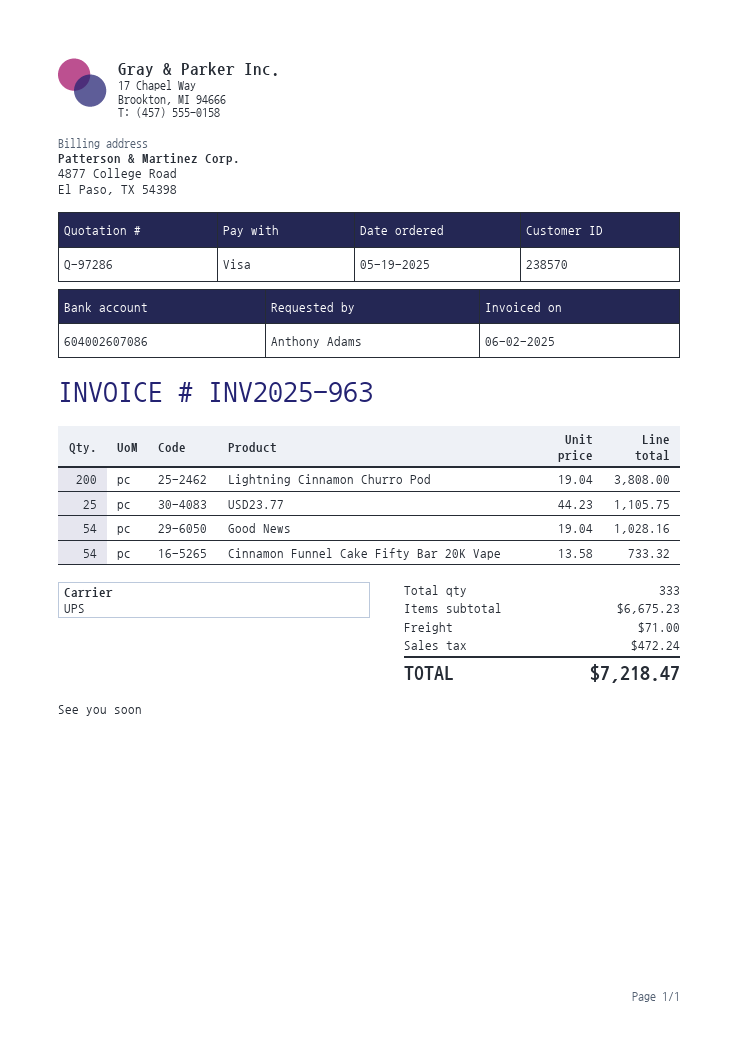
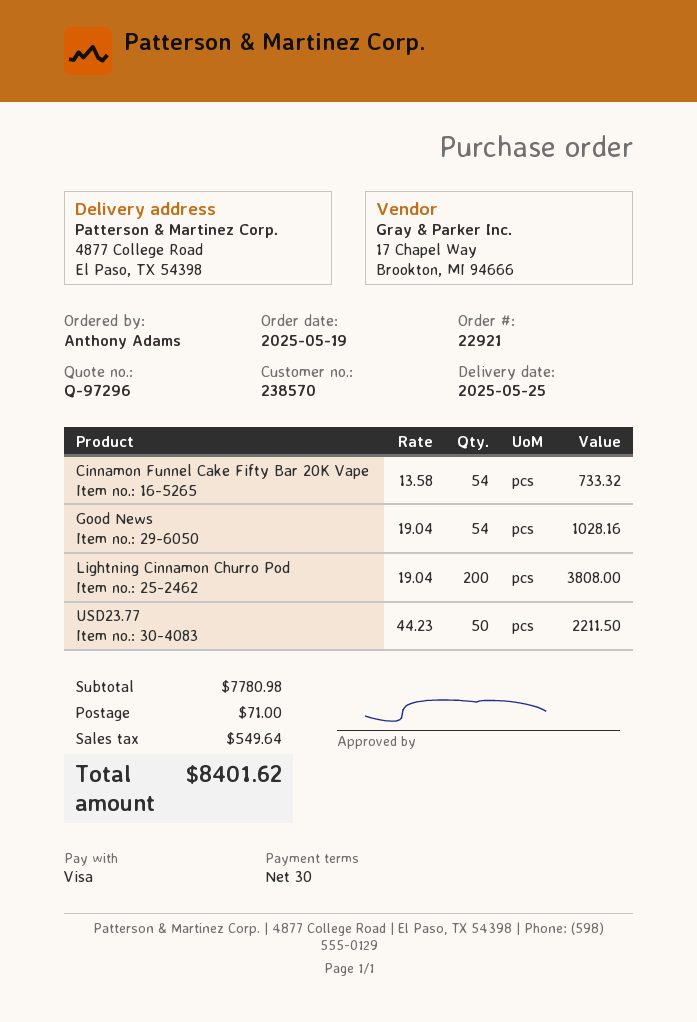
quote number: Q-97286 -> Q-97296
USD23.77: 25 x 44.23 = 1105.75 -> 50 x 44.23 = 2211.50
subtotal: 6675.23 -> 7780.98
tax: 472.24 -> 549.64
total: 7218.47 -> 8401.62

